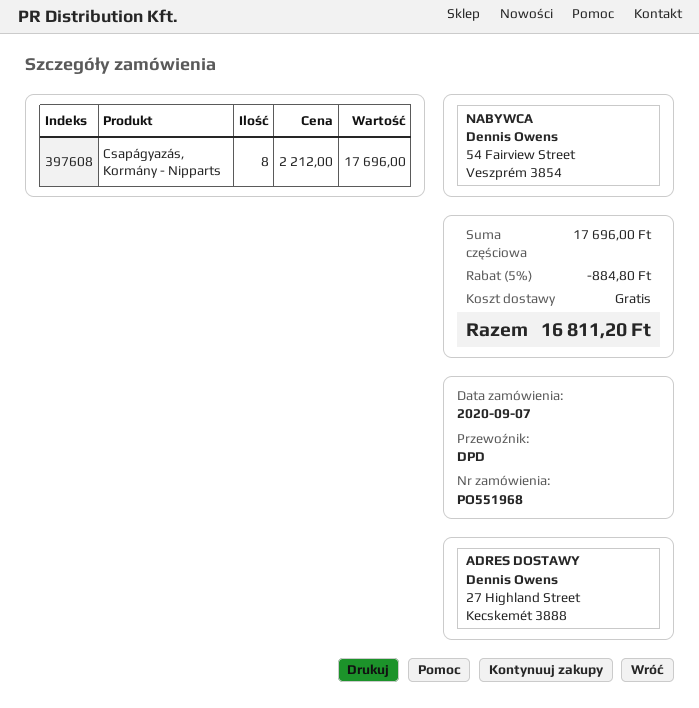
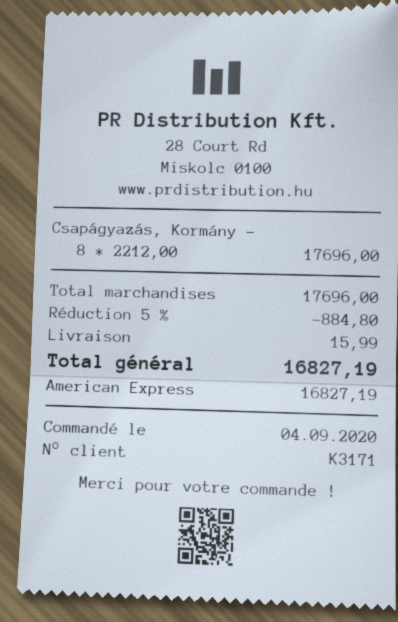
order date: 2020-09-07 -> 2020-09-04
shipping: 0.00 -> 15.99
total: 16811.20 -> 16827.19

